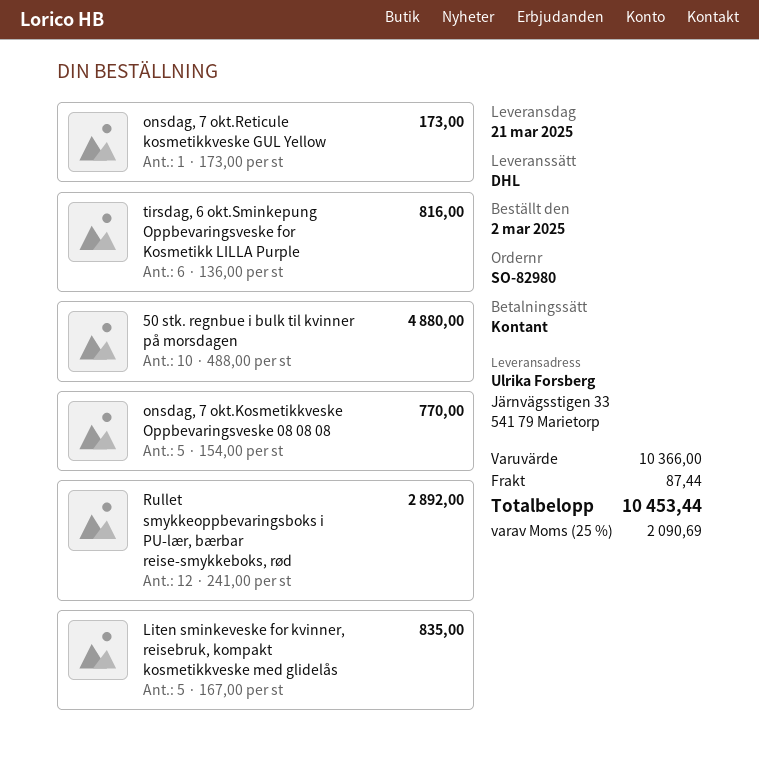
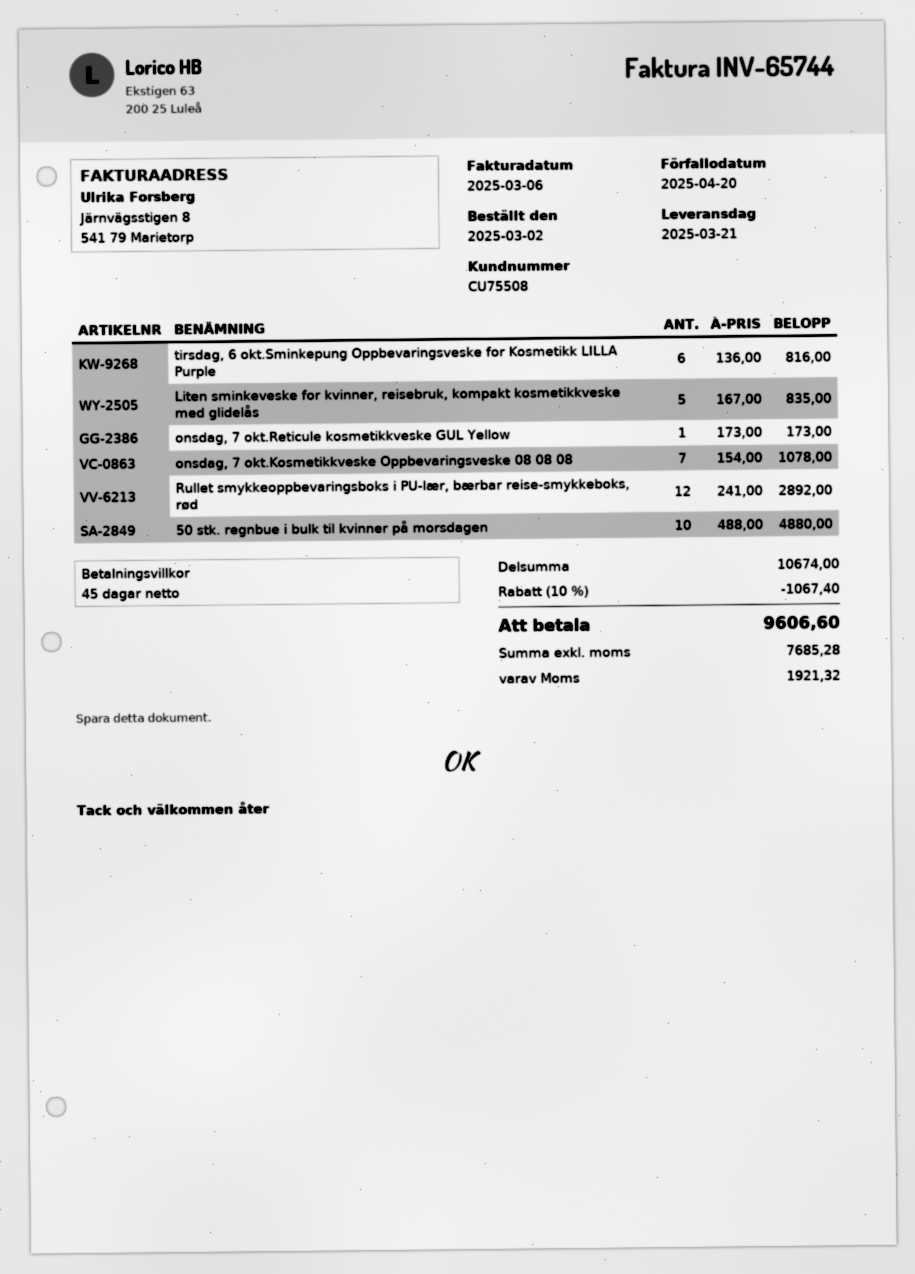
onsdag, 7 okt.Kosmetikkveske Oppbevaringsveske 08 08 08: 5 x 154.00 = 770.00 -> 7 x 154.00 = 1078.00
subtotal: 10366.00 -> 10674.00
discount: none -> 10% = 1067.40
shipping: 87.44 -> none
tax: 2090.69 -> 1921.32
total: 10453.44 -> 9606.60

